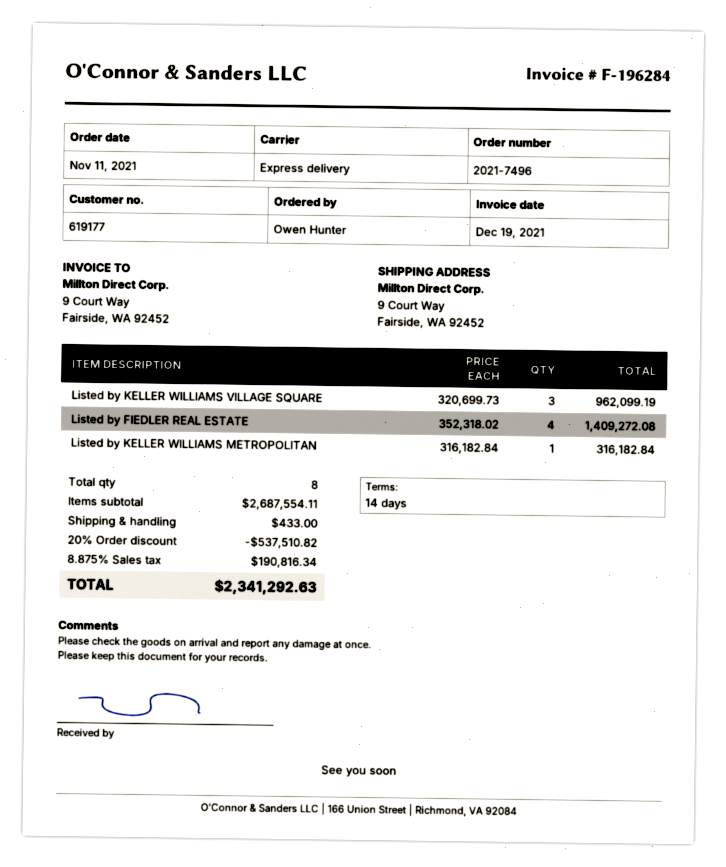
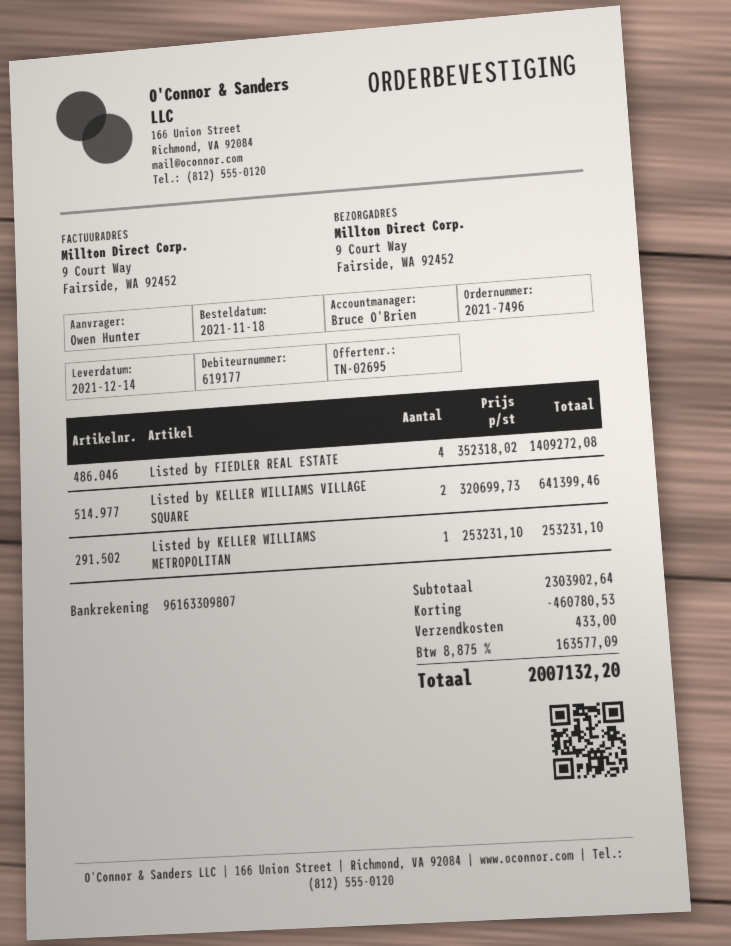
order date: 2021-11-11 -> 2021-11-18
Listed by KELLER WILLIAMS VILLAGE SQUARE: 3 x 320699.73 = 962099.19 -> 2 x 320699.73 = 641399.46
Listed by KELLER WILLIAMS METROPOLITAN: 1 x 316182.84 = 316182.84 -> 1 x 253231.10 = 253231.10
subtotal: 2687554.11 -> 2303902.64
discount: 537510.82 -> 460780.53
tax: 8.875% = 190816.34 -> 8.875% = 163577.09
total: 2341292.63 -> 2007132.20

